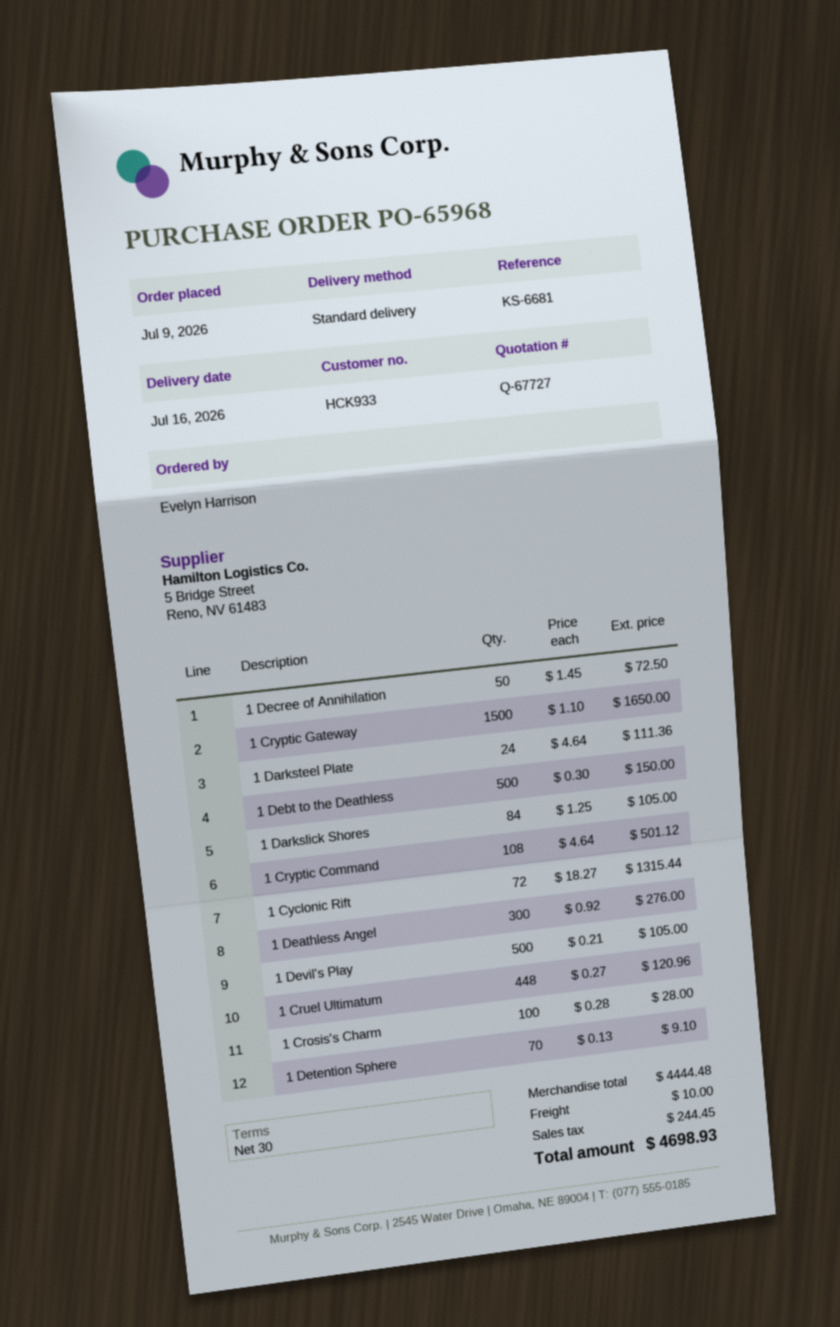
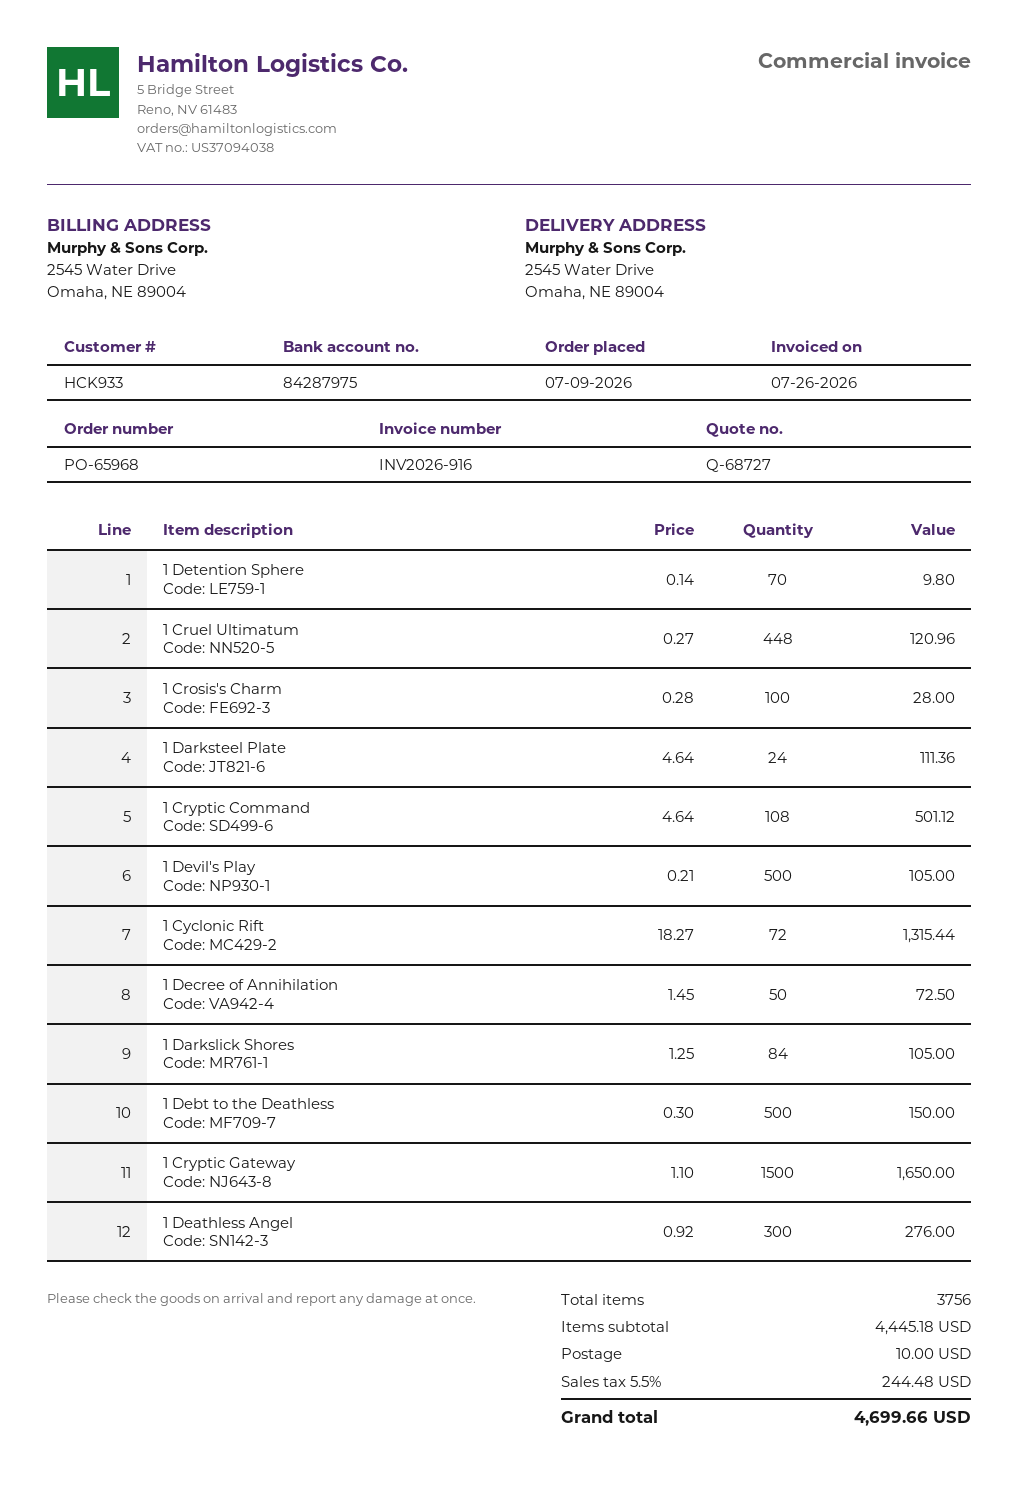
quote number: Q-67727 -> Q-68727
1 Detention Sphere: 70 x 0.13 = 9.10 -> 70 x 0.14 = 9.80
subtotal: 4444.48 -> 4445.18
tax: 244.45 -> 244.48
total: 4698.93 -> 4699.66

